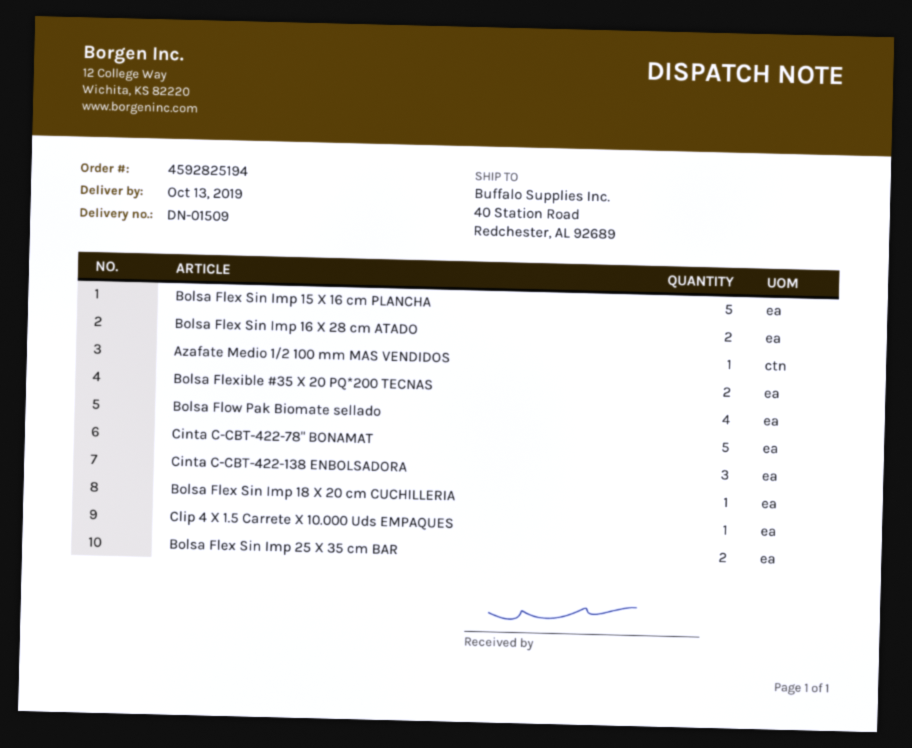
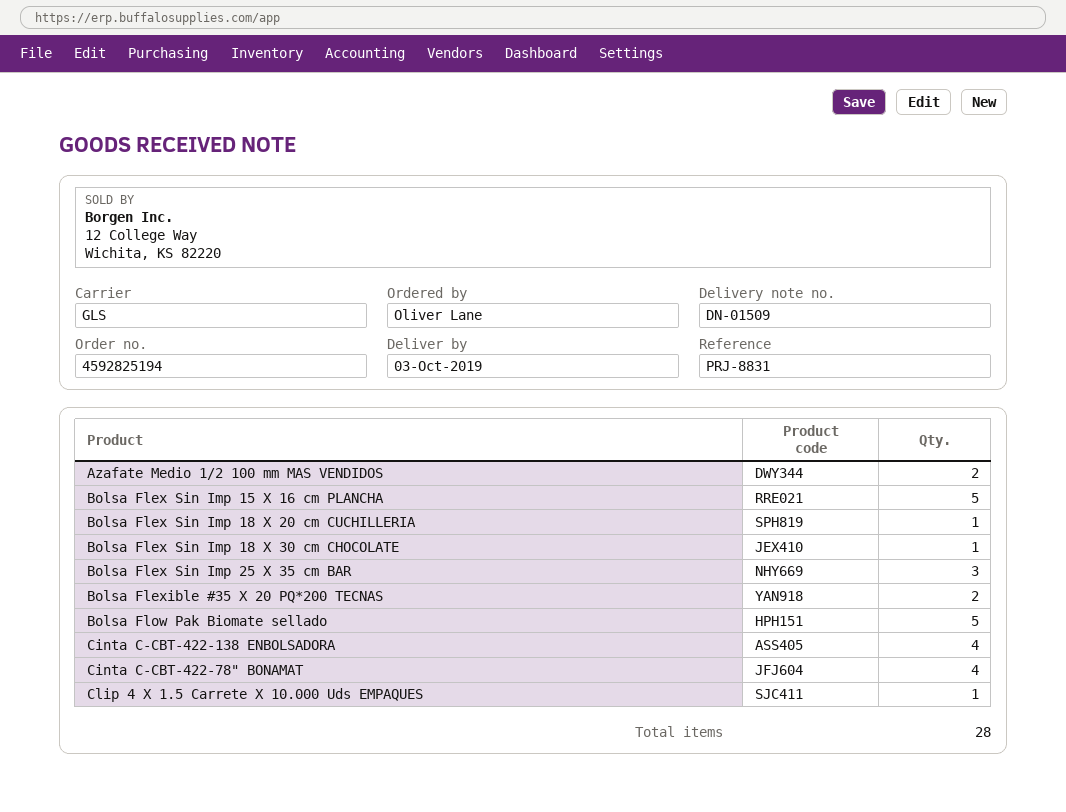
delivery date: 2019-10-13 -> 2019-10-03
Bolsa Flex Sin Imp 16 X 28 cm ATADO: 2 -> none
Azafate Medio 1/2 100 mm MAS VENDIDOS: 1 -> 2
Bolsa Flow Pak Biomate sellado: 4 -> 5
Cinta C-CBT-422-78" BONAMAT: 5 -> 4
Cinta C-CBT-422-138 ENBOLSADORA: 3 -> 4
Bolsa Flex Sin Imp 25 X 35 cm BAR: 2 -> 3
Bolsa Flex Sin Imp 18 X 30 cm CHOCOLATE: none -> 1

